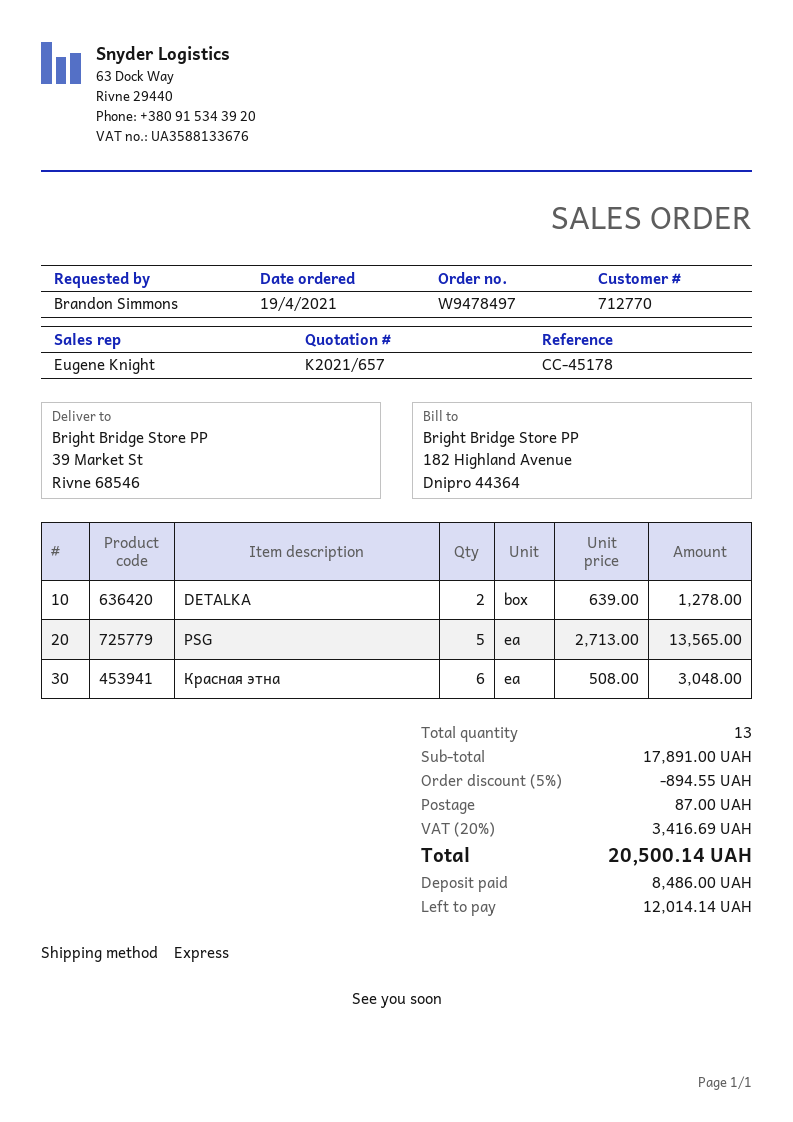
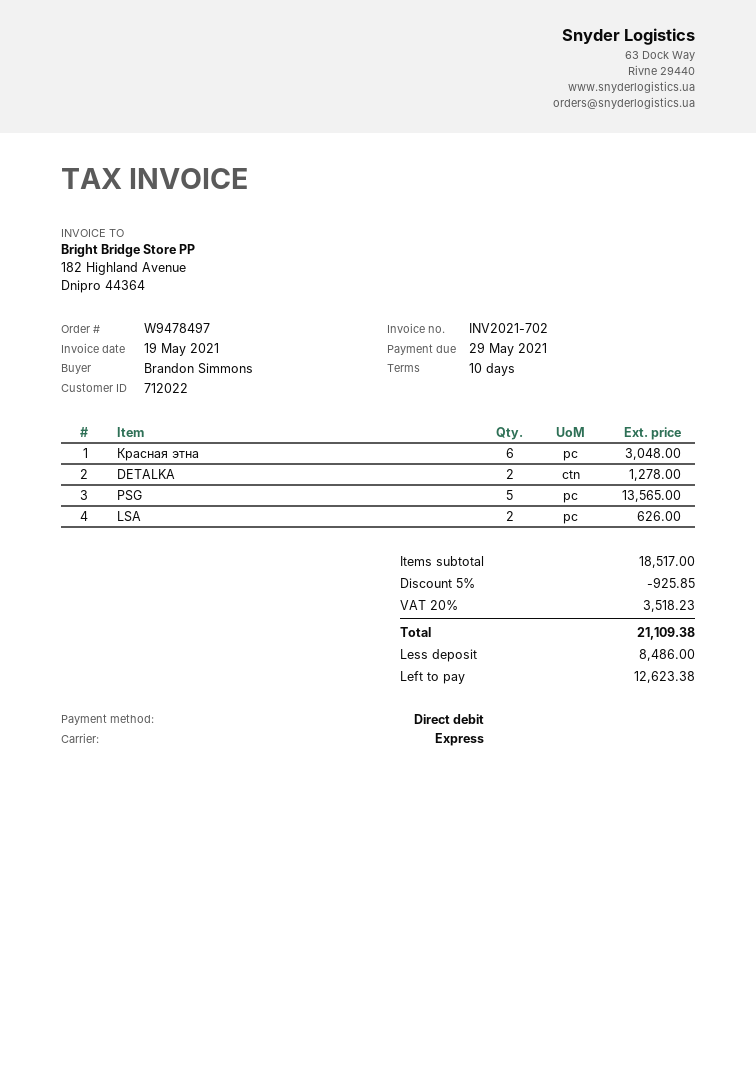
customer number: 712770 -> 712022
LSA: none -> 2 for 626.00
subtotal: 17891.00 -> 18517.00
discount: 5% = 894.55 -> 5% = 925.85
shipping: 87.00 -> none
tax: 20% = 3416.69 -> 20% = 3518.23
total: 20500.14 -> 21109.38
balance: 12014.14 -> 12623.38

